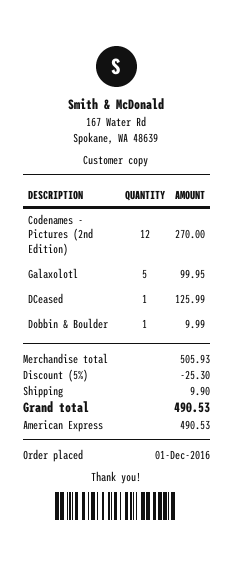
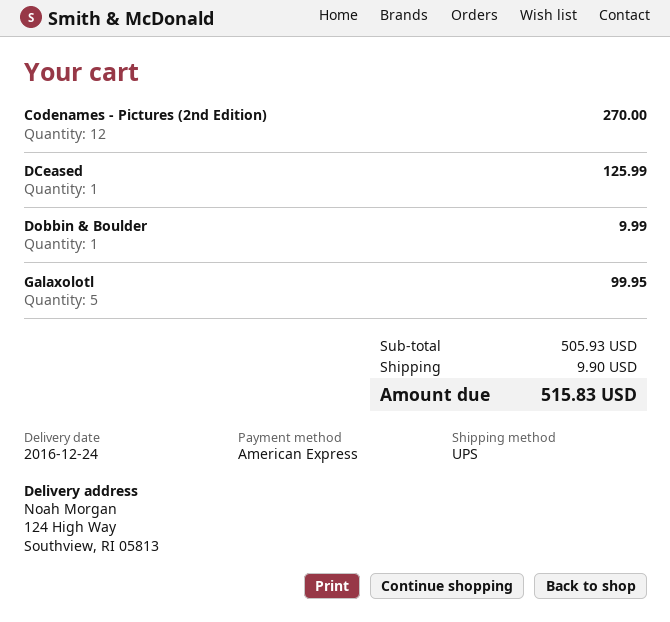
discount: 5% = 25.30 -> none
total: 490.53 -> 515.83

